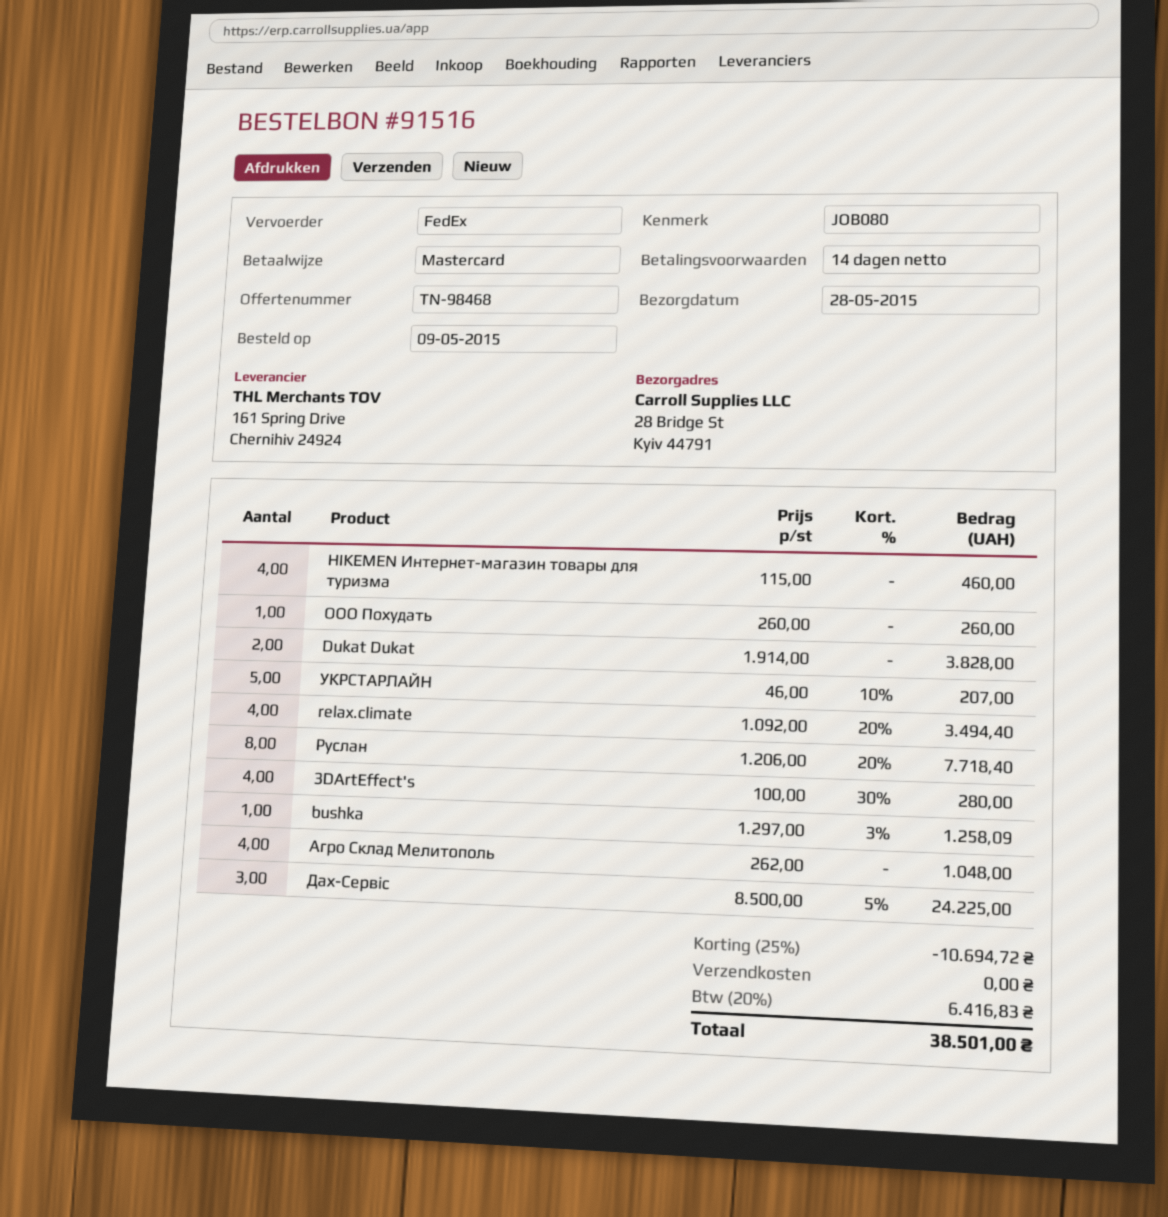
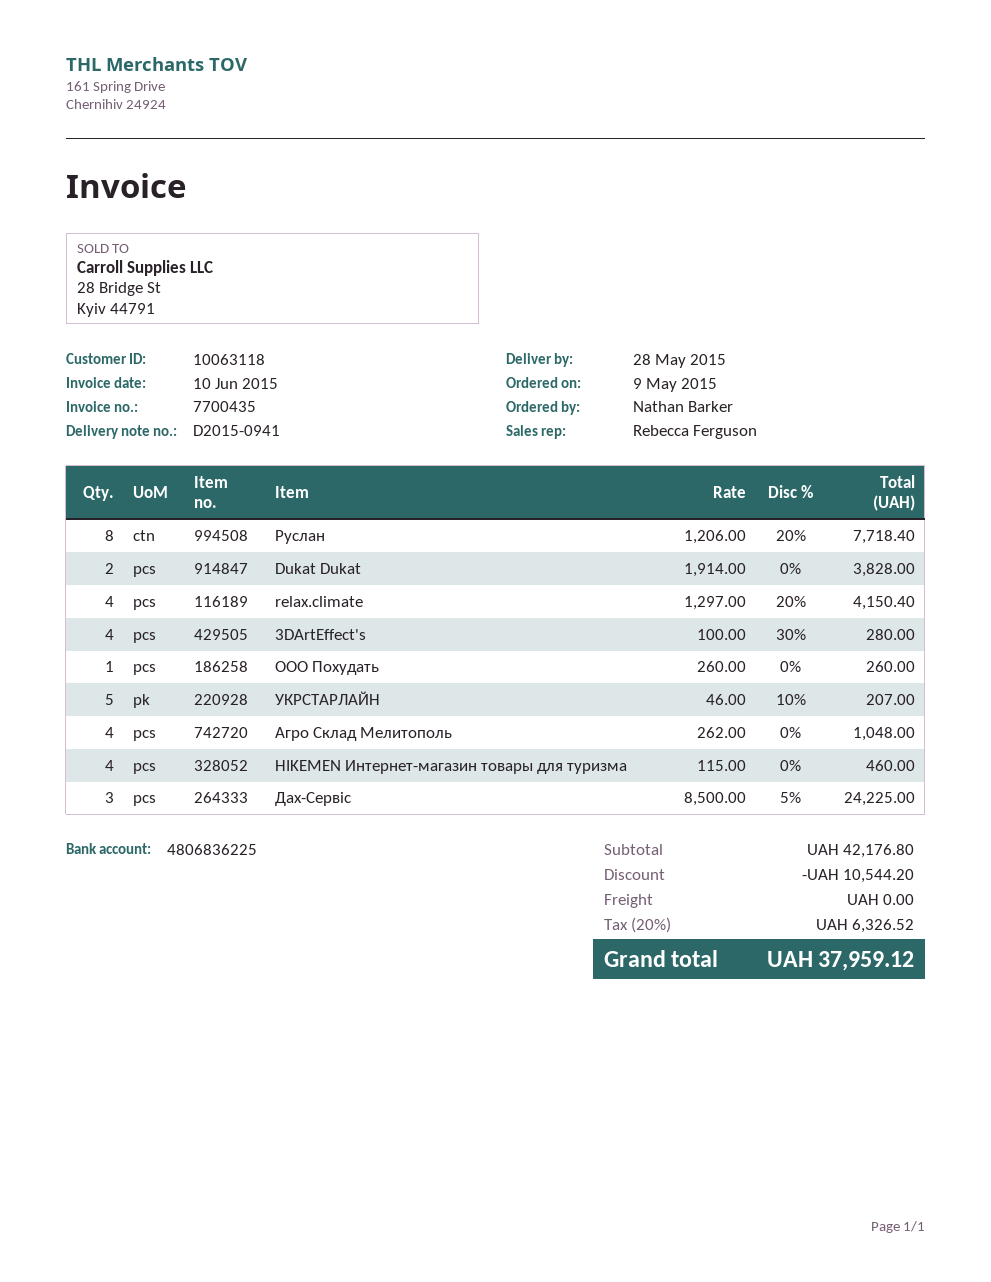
relax.climate: 4 x 1092.00 - 20% = 3494.40 -> 4 x 1297.00 - 20% = 4150.40
bushka: 1 x 1297.00 - 3% = 1258.09 -> none
discount: 10694.72 -> 10544.20
tax: 20% = 6416.83 -> 20% = 6326.52
total: 38501.00 -> 37959.12

